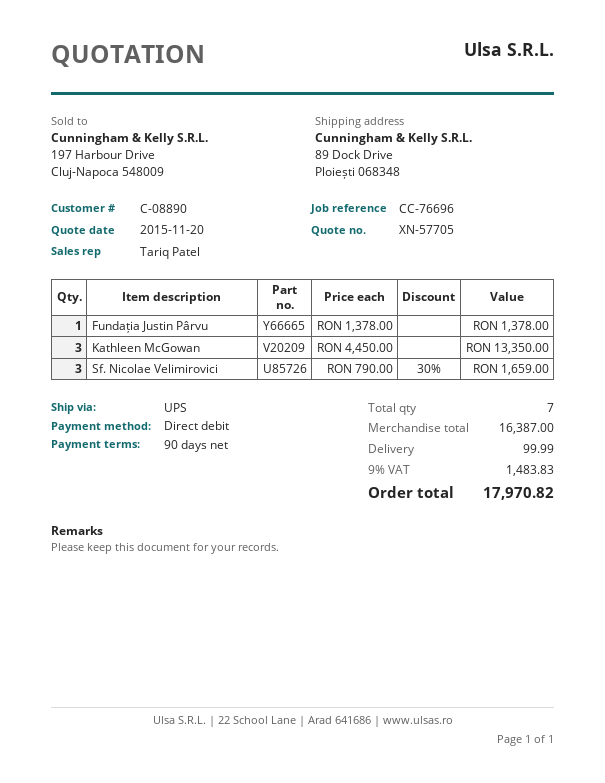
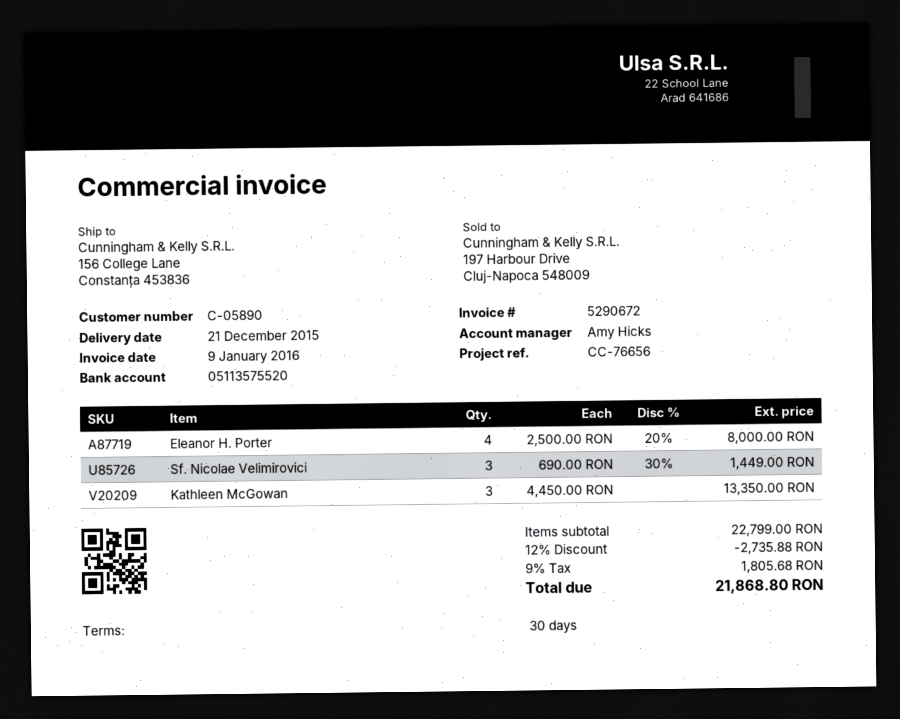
payment terms: 90 days -> 30 days
customer number: C-08890 -> C-05890
reference: CC-76696 -> CC-76656
sales rep: Tariq Patel -> Amy Hicks
ship to: 89 Dock Drive, Ploiești 068348 -> 156 College Lane, Constanța 453836
Fundația Justin Pârvu: 1 x 1378.00 = 1378.00 -> none
Sf. Nicolae Velimirovici: 3 x 790.00 - 30% = 1659.00 -> 3 x 690.00 - 30% = 1449.00
Eleanor H. Porter: none -> 4 x 2500.00 - 20% = 8000.00
subtotal: 16387.00 -> 22799.00
discount: none -> 12% = 2735.88
shipping: 99.99 -> none
tax: 9% = 1483.83 -> 9% = 1805.68
total: 17970.82 -> 21868.80

